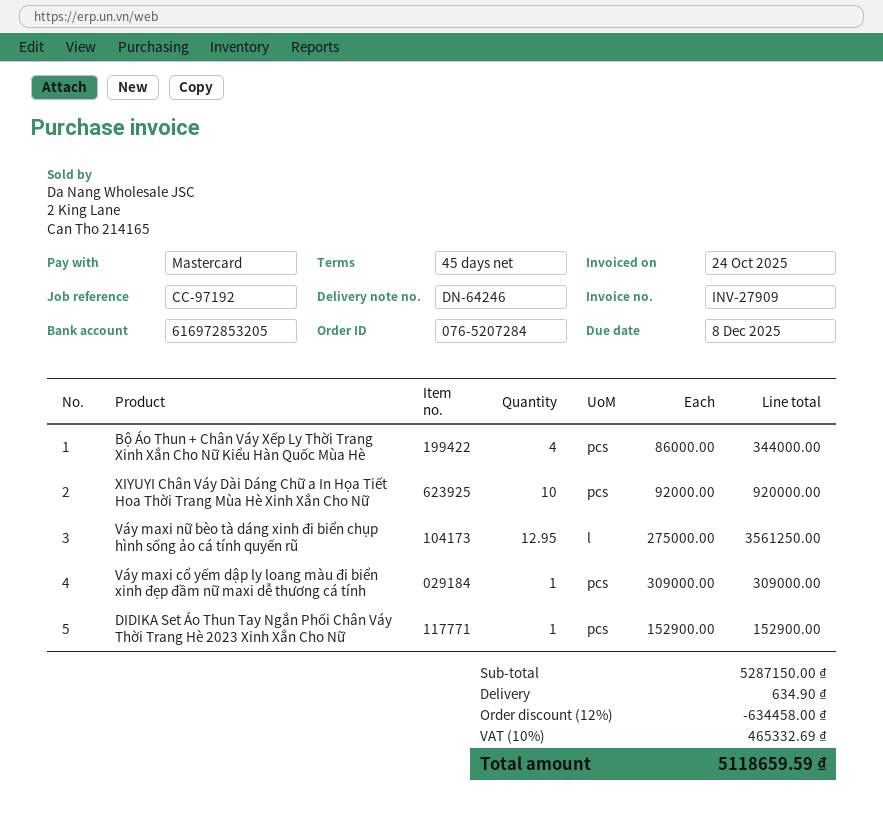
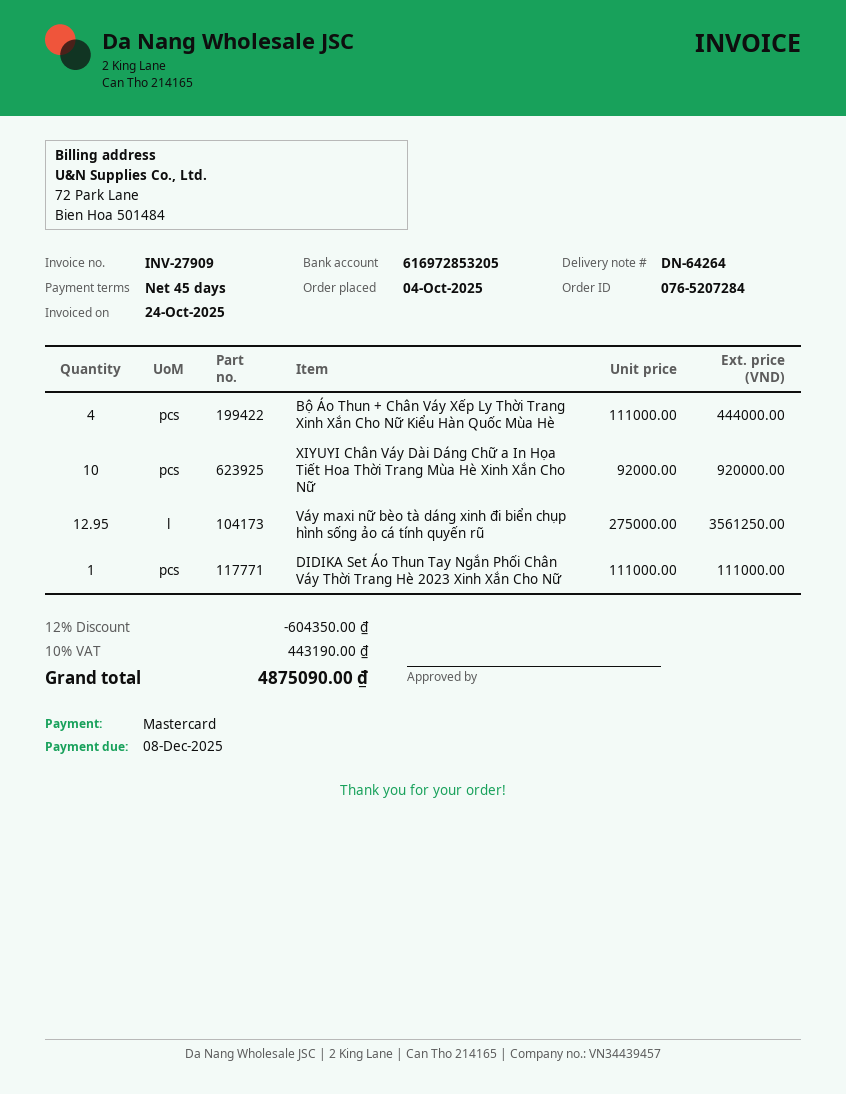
delivery note number: DN-64246 -> DN-64264
Bộ Áo Thun + Chân Váy Xếp Ly Thời Trang Xinh Xắn Cho Nữ Kiểu Hàn Quốc Mùa Hè: 4 x 86000.00 = 344000.00 -> 4 x 111000.00 = 444000.00
Váy maxi cổ yếm dập ly loang màu đi biển xinh đẹp đầm nữ maxi dễ thương cá tính: 1 x 309000.00 = 309000.00 -> none
DIDIKA Set Áo Thun Tay Ngắn Phối Chân Váy Thời Trang Hè 2023 Xinh Xắn Cho Nữ: 1 x 152900.00 = 152900.00 -> 1 x 111000.00 = 111000.00
discount: 12% = 634458.00 -> 12% = 604350.00
shipping: 634.90 -> none
tax: 10% = 465332.69 -> 10% = 443190.00
total: 5118659.59 -> 4875090.00

